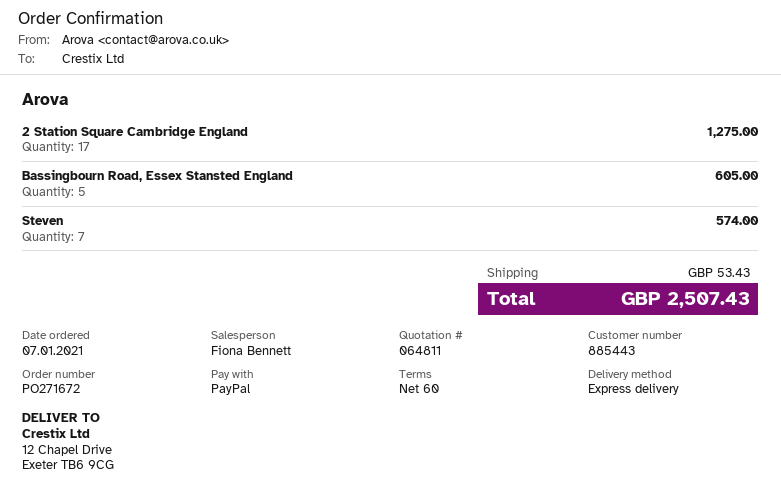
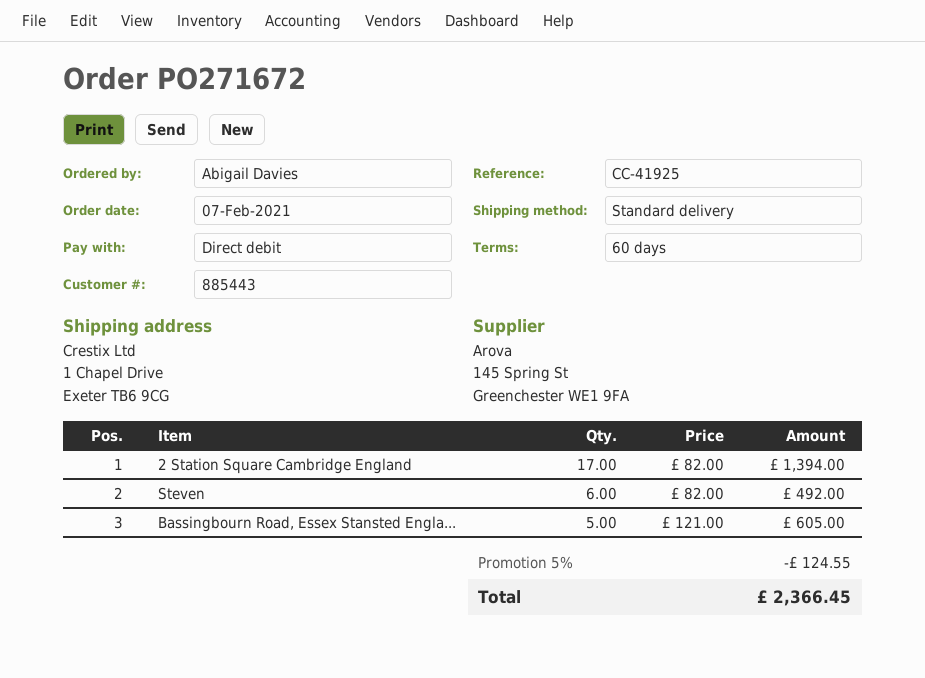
order date: 2021-01-07 -> 2021-02-07
payment method: PayPal -> direct debit
shipping method: express -> standard
ship to: 12 Chapel Drive, Exeter TB6 9CG -> 1 Chapel Drive, Exeter TB6 9CG
2 Station Square Cambridge England: 17 for 1275.00 -> 17 for 1394.00
Steven: 7 for 574.00 -> 6 for 492.00
discount: none -> 5% = 124.55
shipping: 53.43 -> none
total: 2507.43 -> 2366.45

